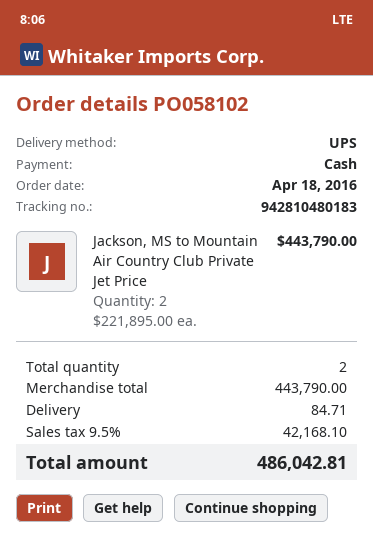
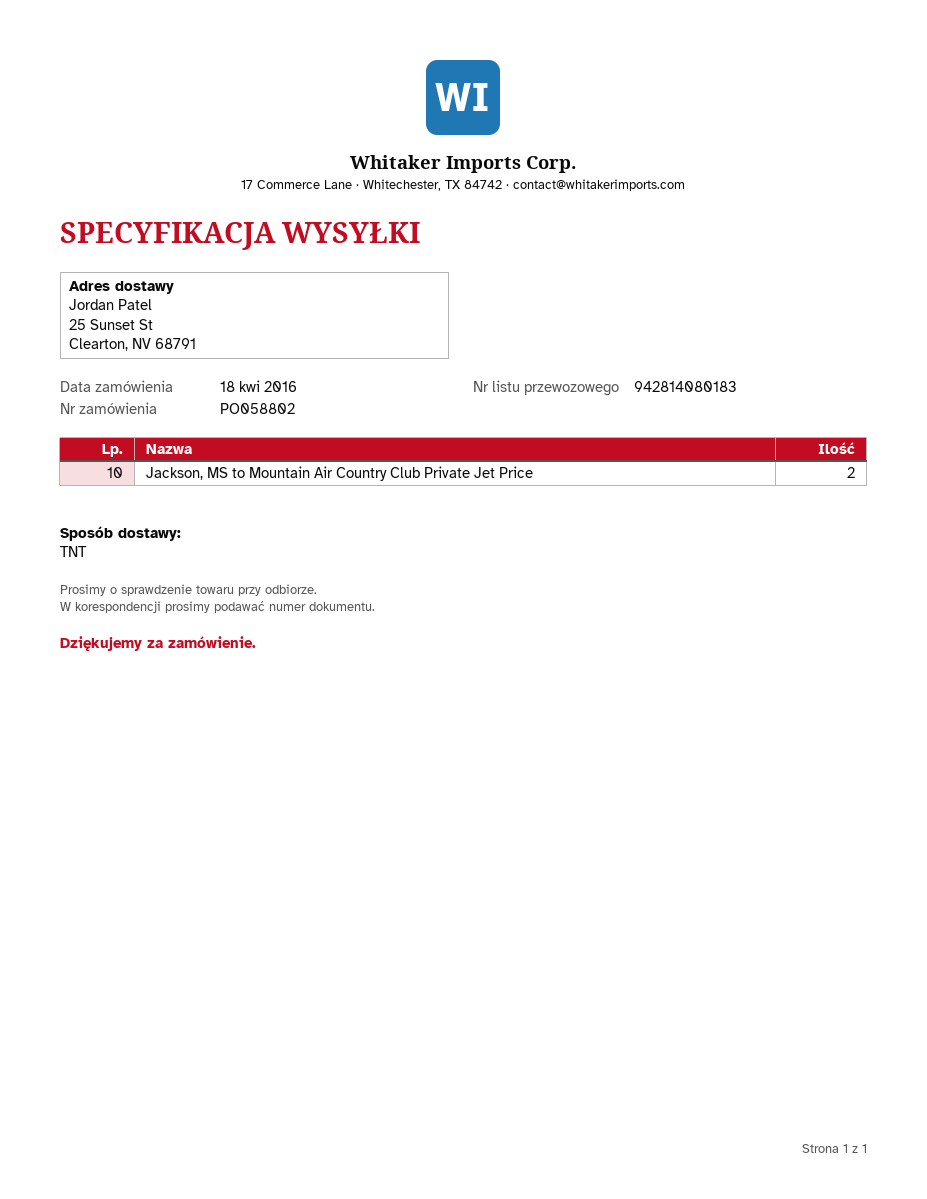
order number: PO058102 -> PO058802
shipping method: UPS -> TNT
tracking number: 942810480183 -> 942814080183

